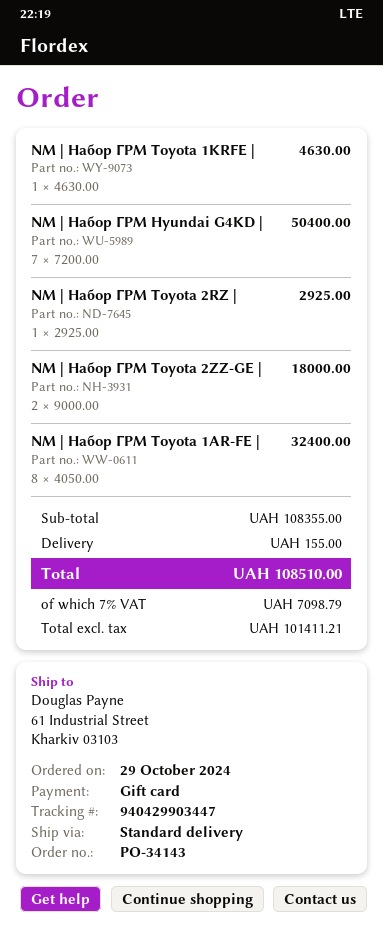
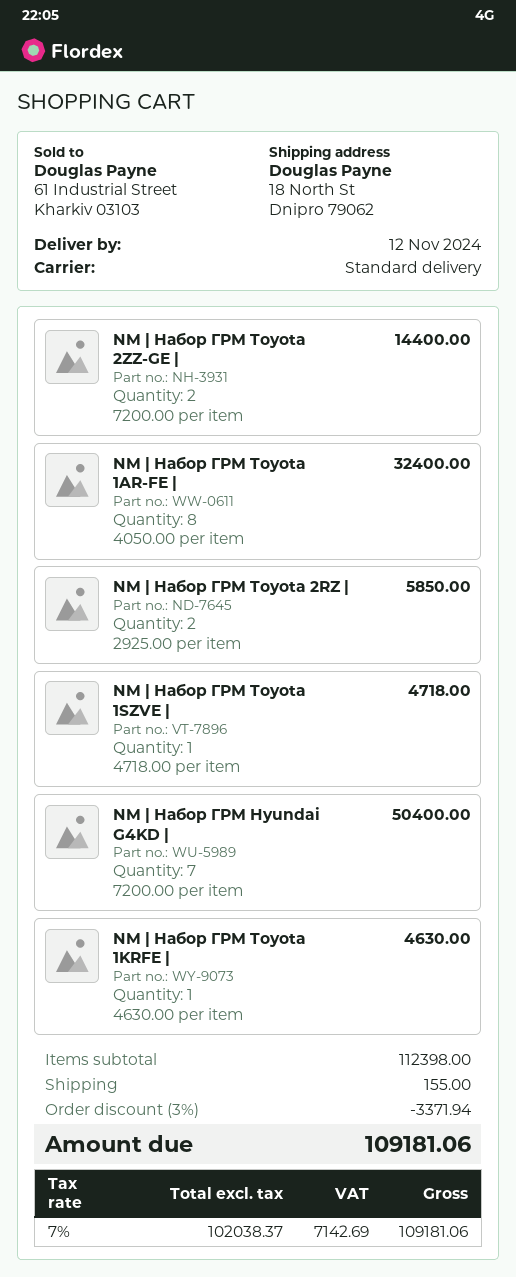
ship to: 61 Industrial Street, Kharkiv 03103 -> 18 North St, Dnipro 79062
NM | Набор ГРМ Toyota 2RZ |: 1 x 2925.00 = 2925.00 -> 2 x 2925.00 = 5850.00
NM | Набор ГРМ Toyota 2ZZ-GE |: 2 x 9000.00 = 18000.00 -> 2 x 7200.00 = 14400.00
NM | Набор ГРМ Toyota 1SZVE |: none -> 1 x 4718.00 = 4718.00
subtotal: 108355.00 -> 112398.00
discount: none -> 3% = 3371.94
net: 101411.21 -> 102038.37
tax: 7% = 7098.79 -> 7% = 7142.69
total: 108510.00 -> 109181.06

